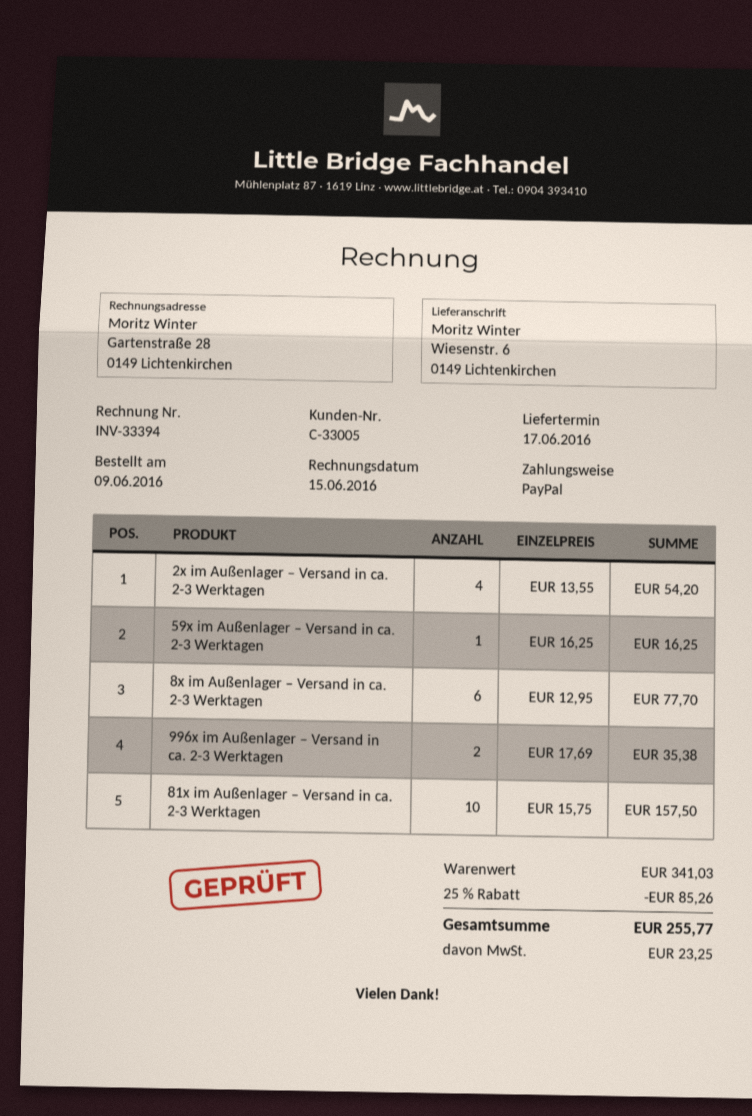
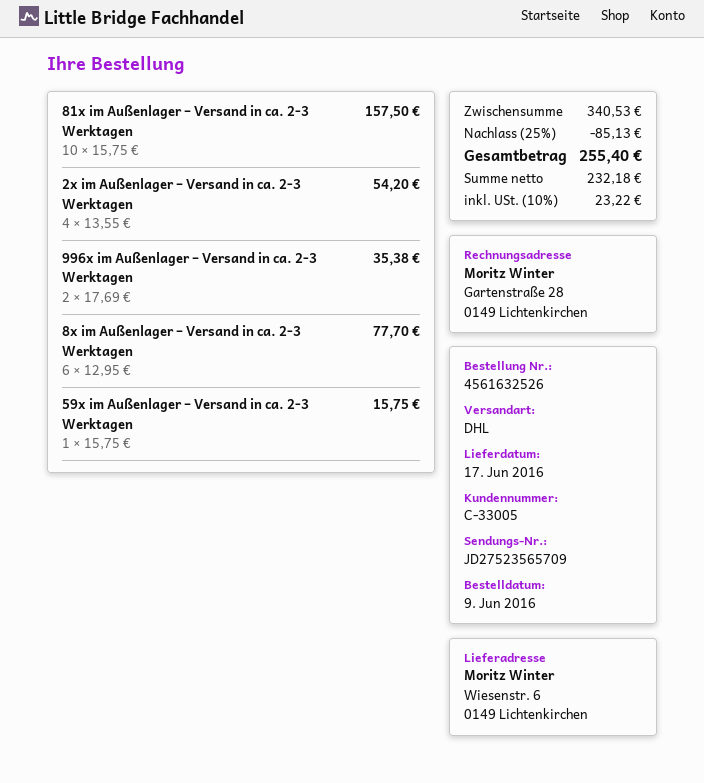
59x im Außenlager – Versand in ca. 2-3 Werktagen: 1 x 16.25 = 16.25 -> 1 x 15.75 = 15.75
subtotal: 341.03 -> 340.53
discount: 25% = 85.26 -> 25% = 85.13
tax: 23.25 -> 23.22
total: 255.77 -> 255.40

